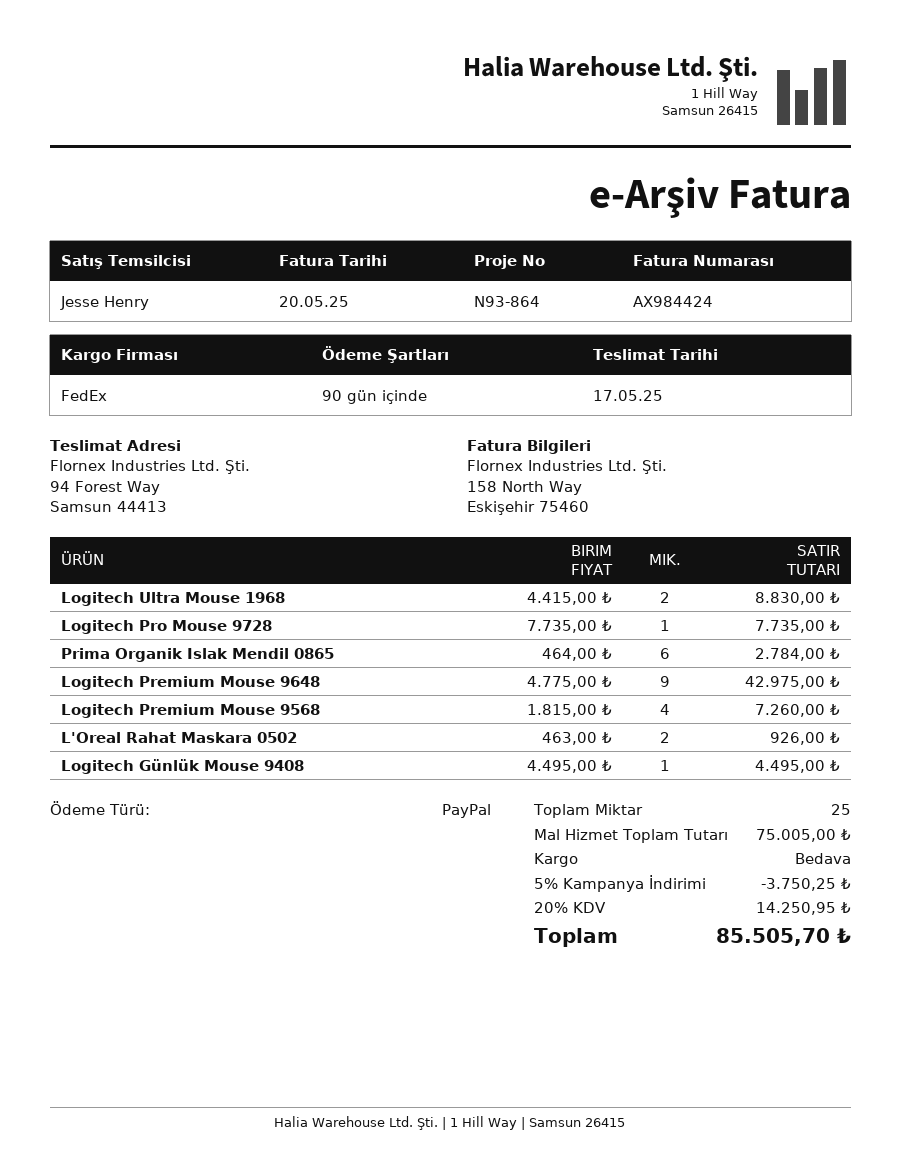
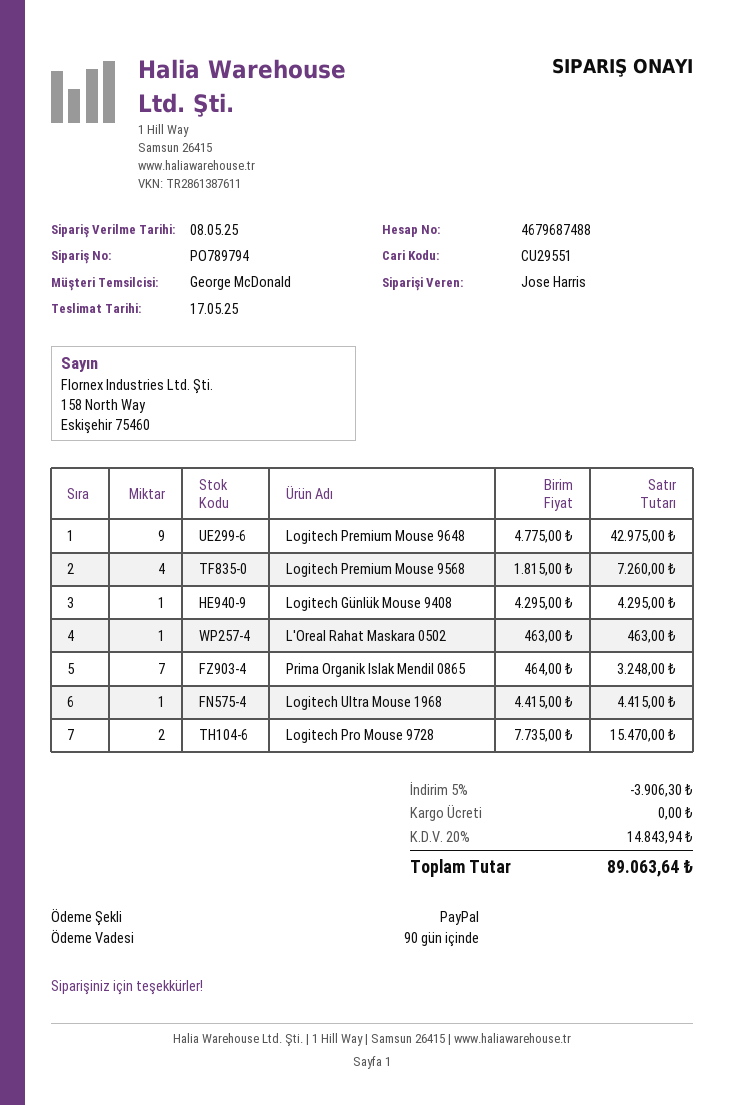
sales rep: Jesse Henry -> George McDonald
Logitech Ultra Mouse 1968: 2 x 4415.00 = 8830.00 -> 1 x 4415.00 = 4415.00
Logitech Pro Mouse 9728: 1 x 7735.00 = 7735.00 -> 2 x 7735.00 = 15470.00
Prima Organik Islak Mendil 0865: 6 x 464.00 = 2784.00 -> 7 x 464.00 = 3248.00
L'Oreal Rahat Maskara 0502: 2 x 463.00 = 926.00 -> 1 x 463.00 = 463.00
Logitech Günlük Mouse 9408: 1 x 4495.00 = 4495.00 -> 1 x 4295.00 = 4295.00
discount: 5% = 3750.25 -> 5% = 3906.30
tax: 20% = 14250.95 -> 20% = 14843.94
total: 85505.70 -> 89063.64

